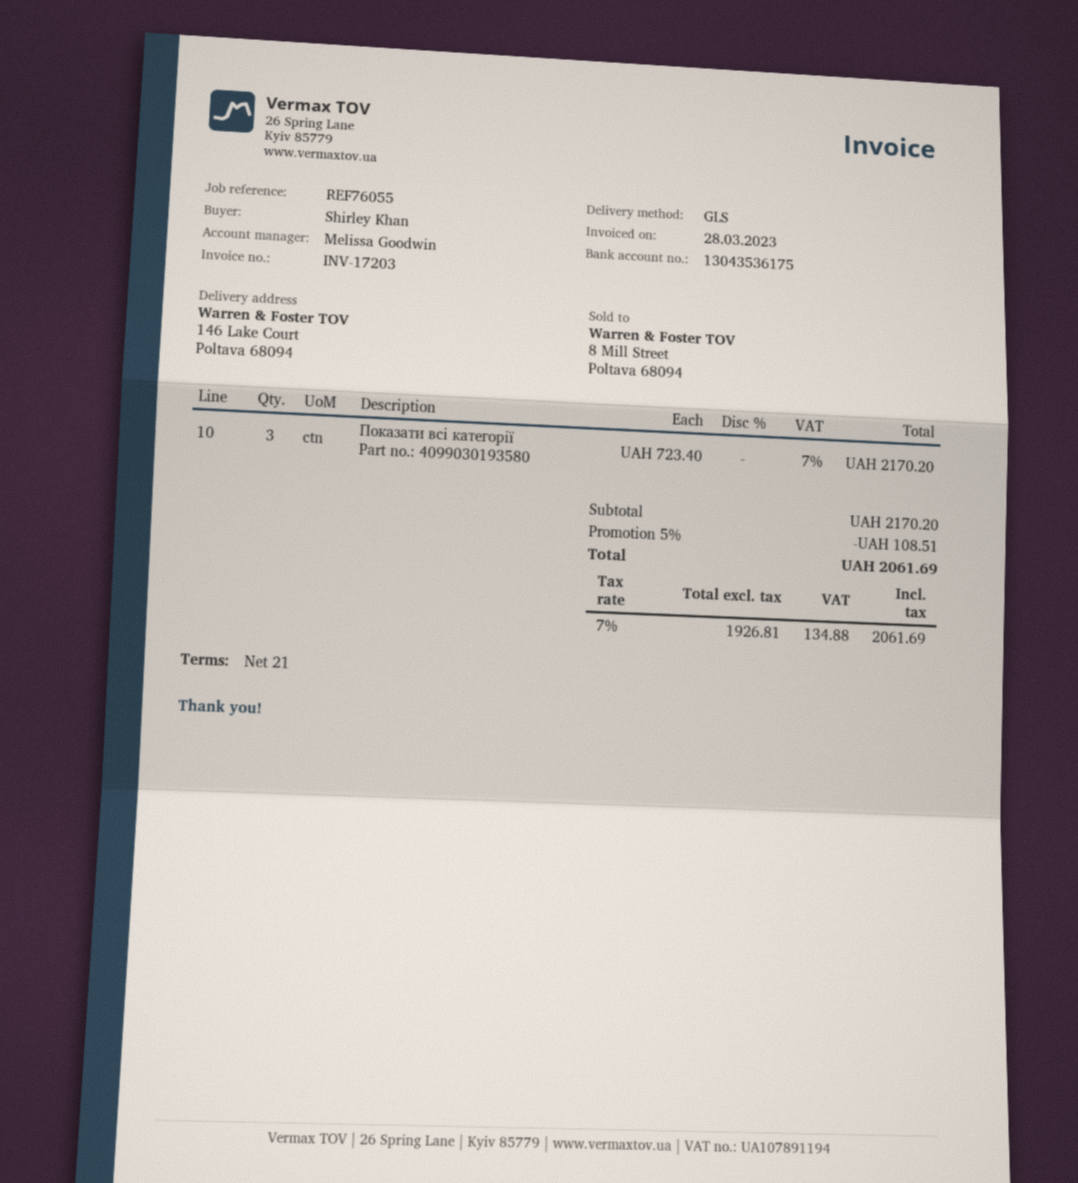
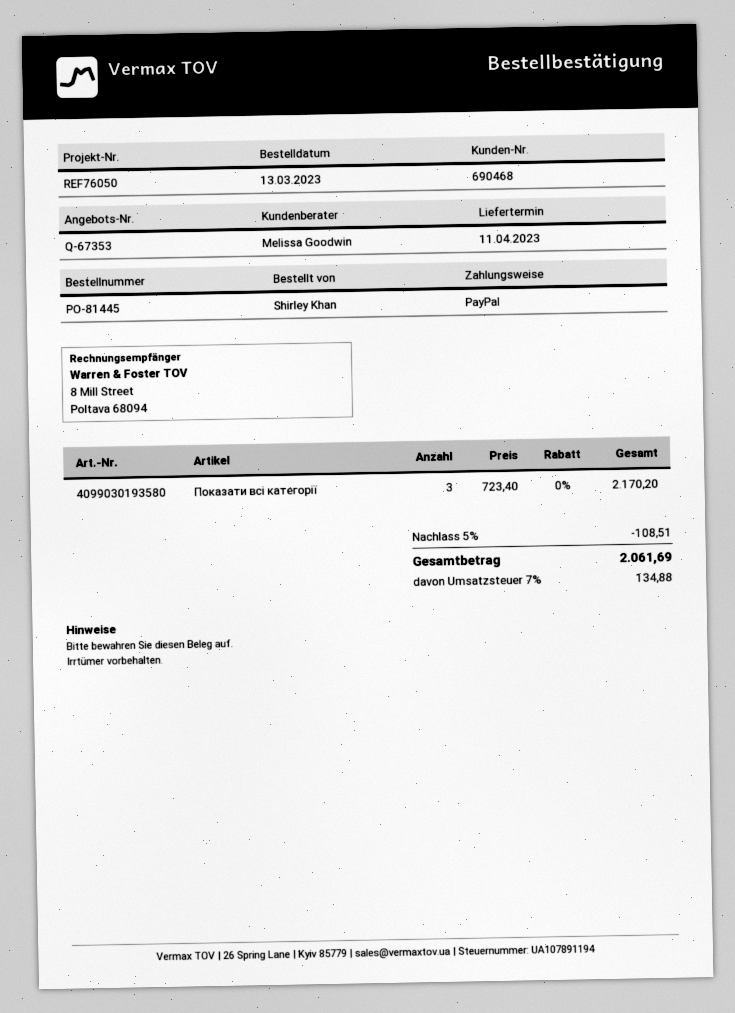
reference: REF76055 -> REF76050

